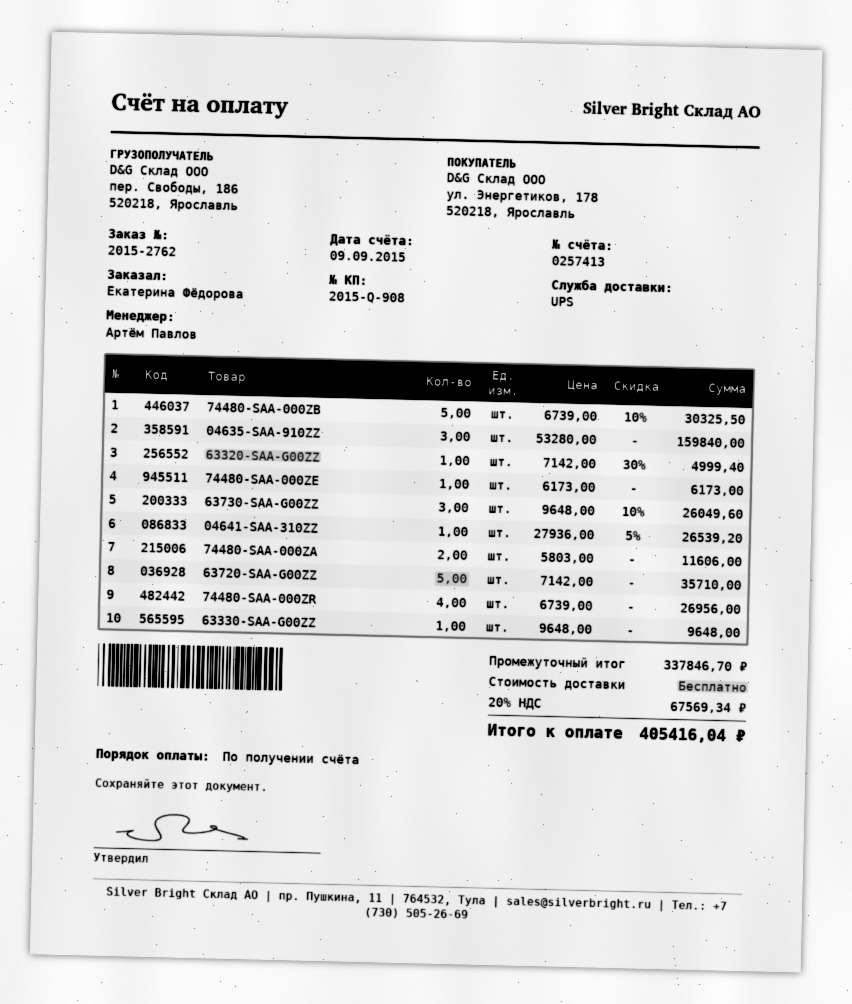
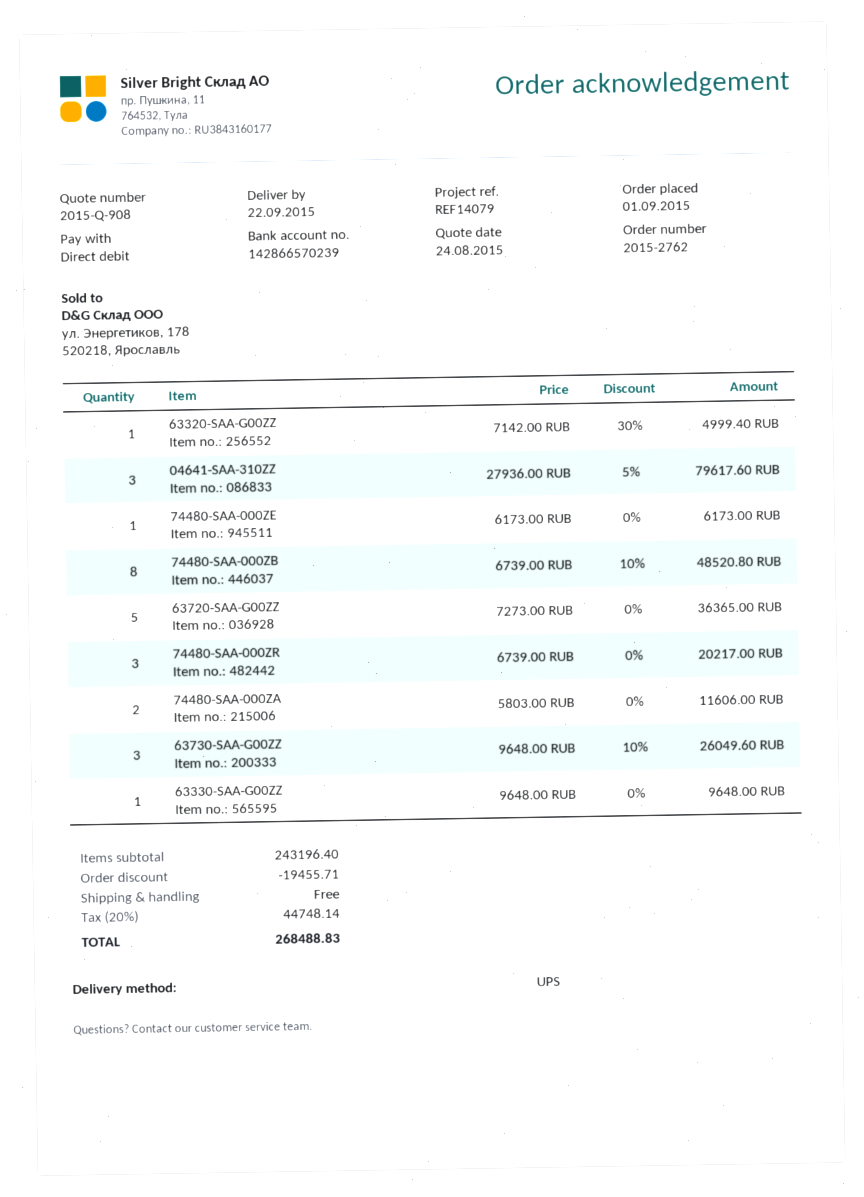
74480-SAA-000ZB: 5 x 6739.00 - 10% = 30325.50 -> 8 x 6739.00 - 10% = 48520.80
04635-SAA-910ZZ: 3 x 53280.00 = 159840.00 -> none
04641-SAA-310ZZ: 1 x 27936.00 - 5% = 26539.20 -> 3 x 27936.00 - 5% = 79617.60
63720-SAA-G00ZZ: 5 x 7142.00 = 35710.00 -> 5 x 7273.00 = 36365.00
74480-SAA-000ZR: 4 x 6739.00 = 26956.00 -> 3 x 6739.00 = 20217.00
subtotal: 337846.70 -> 243196.40
discount: none -> 19455.71
tax: 20% = 67569.34 -> 20% = 44748.14
total: 405416.04 -> 268488.83

